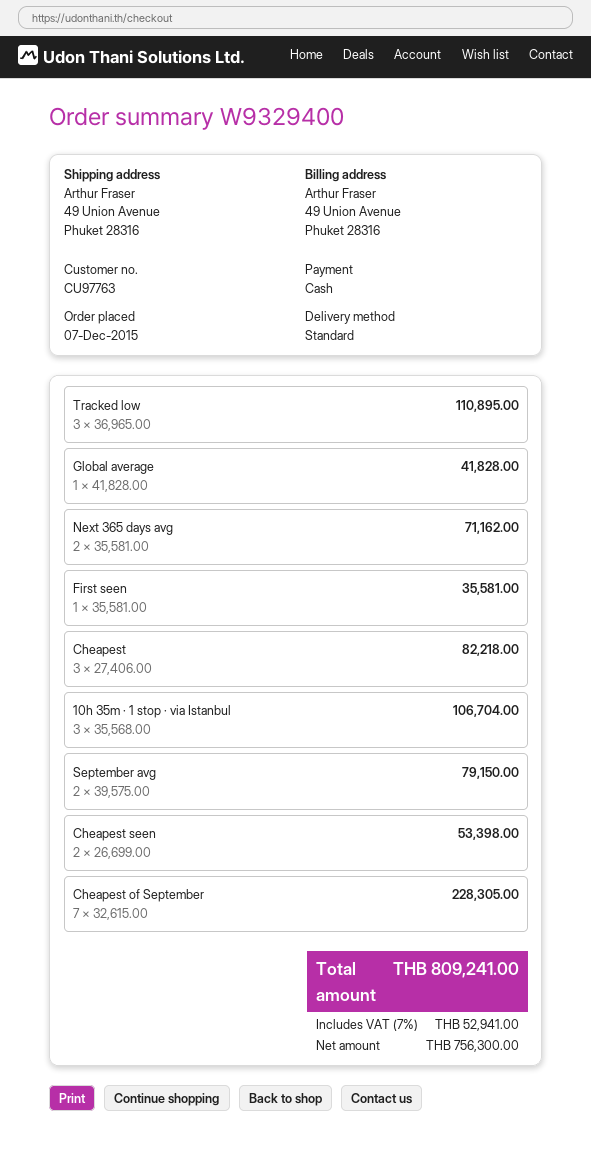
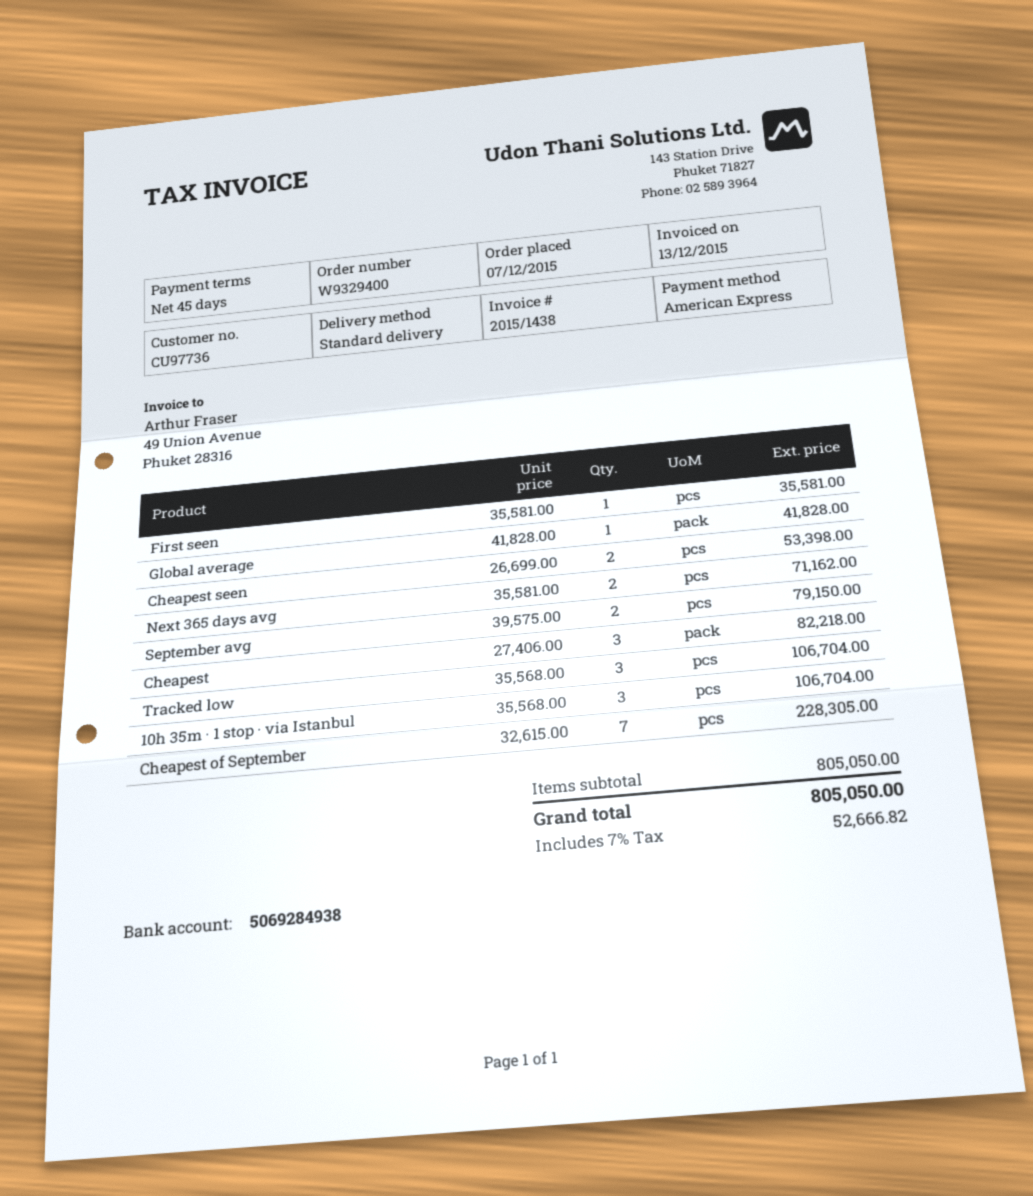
customer number: CU97763 -> CU97736
payment method: cash -> American Express
Tracked low: 3 x 36965.00 = 110895.00 -> 3 x 35568.00 = 106704.00
tax: 7% = 52941.00 -> 7% = 52666.82
total: 809241.00 -> 805050.00

